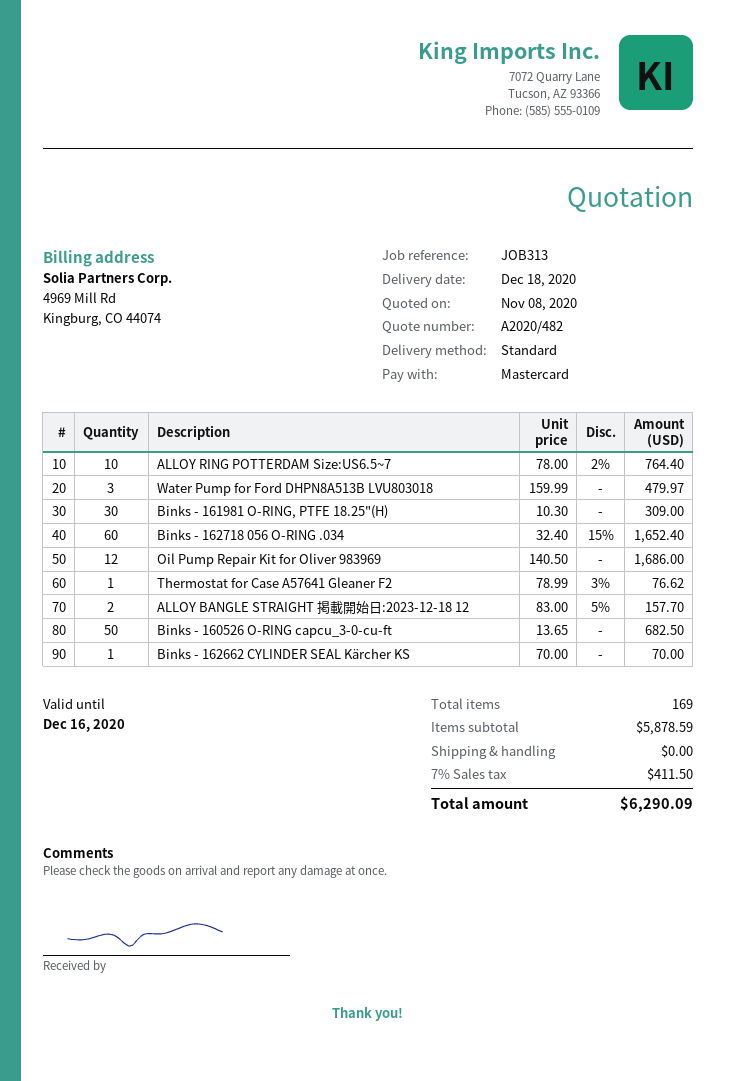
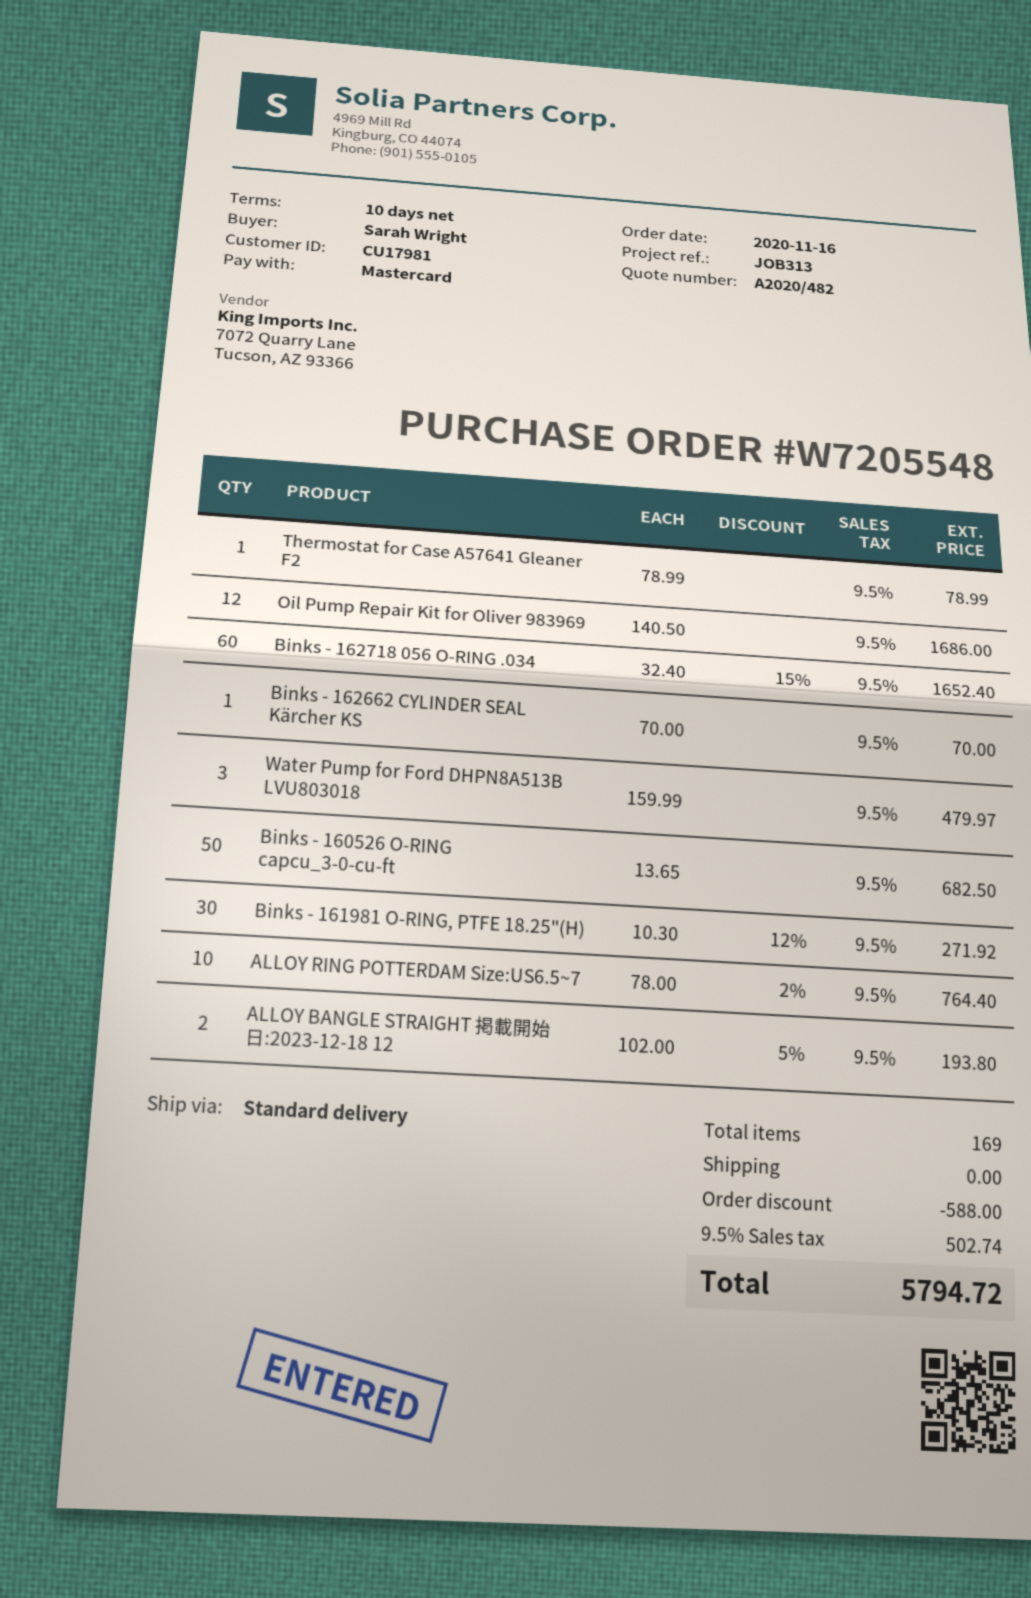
Binks - 161981 O-RING, PTFE 18.25"(H): 30 x 10.30 = 309.00 -> 30 x 10.30 - 12% = 271.92
Thermostat for Case A57641 Gleaner F2: 1 x 78.99 - 3% = 76.62 -> 1 x 78.99 = 78.99
ALLOY BANGLE STRAIGHT 掲載開始日:2023-12-18 12: 2 x 83.00 - 5% = 157.70 -> 2 x 102.00 - 5% = 193.80
discount: none -> 588.00
tax: 7% = 411.50 -> 9.5% = 502.74
total: 6290.09 -> 5794.72

